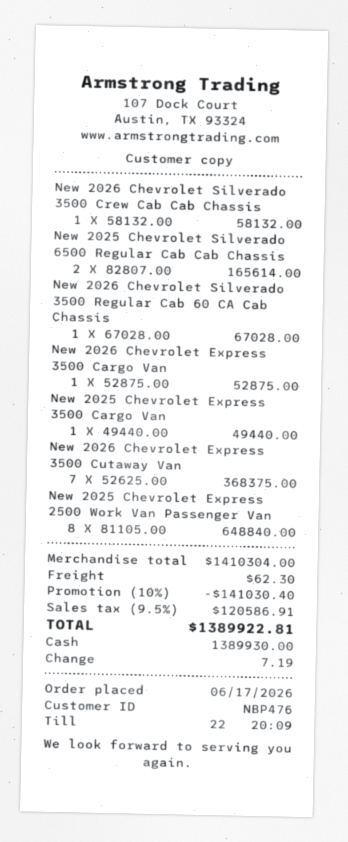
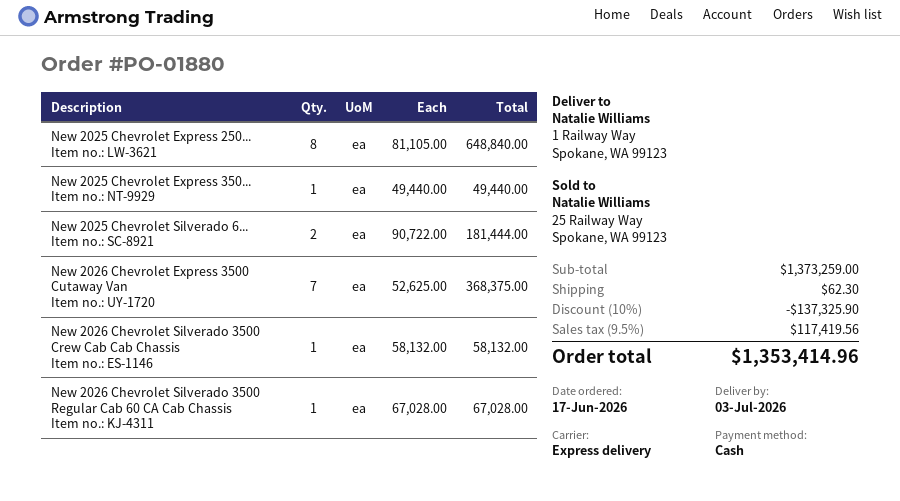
New 2025 Chevrolet Silverado 6500 Regular Cab Cab Chassis: 2 x 82807.00 = 165614.00 -> 2 x 90722.00 = 181444.00
New 2026 Chevrolet Express 3500 Cargo Van: 1 x 52875.00 = 52875.00 -> none
subtotal: 1410304.00 -> 1373259.00
discount: 10% = 141030.40 -> 10% = 137325.90
tax: 9.5% = 120586.91 -> 9.5% = 117419.56
total: 1389922.81 -> 1353414.96

